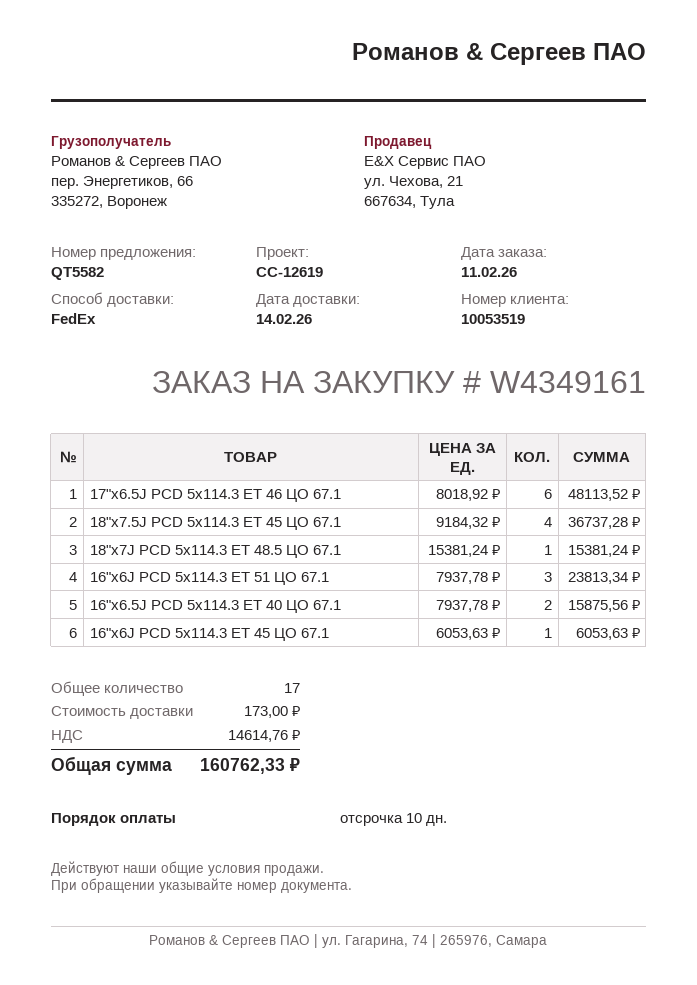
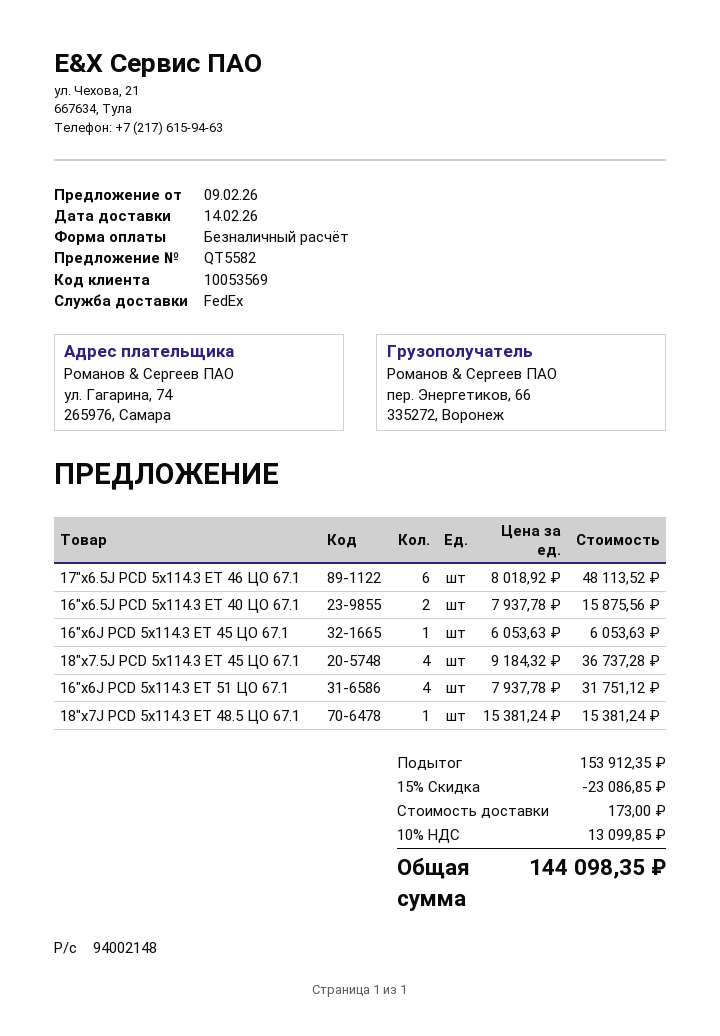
customer number: 10053519 -> 10053569
16"x6J PCD 5x114.3 ЕТ 51 ЦО 67.1: 3 x 7937.78 = 23813.34 -> 4 x 7937.78 = 31751.12
discount: none -> 15% = 23086.85
tax: 14614.76 -> 13099.85
total: 160762.33 -> 144098.35

